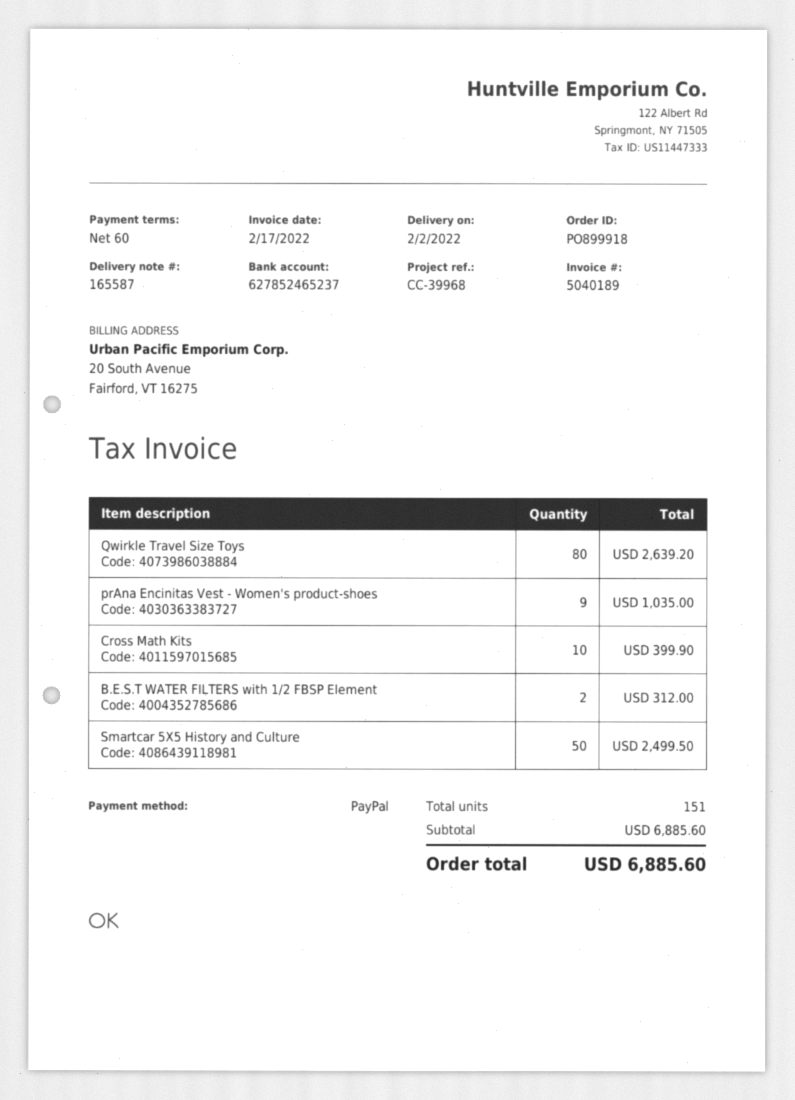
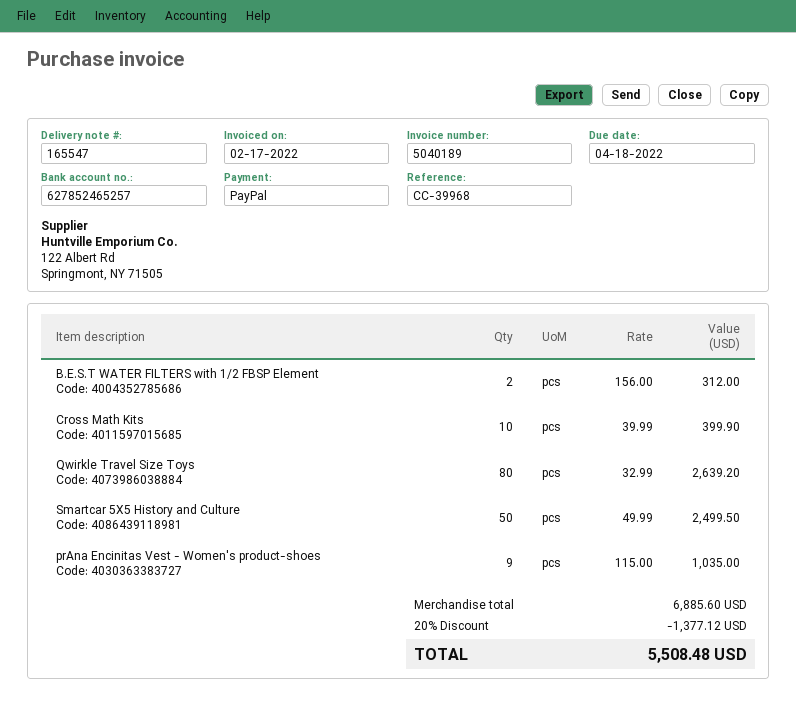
delivery note number: 165587 -> 165547
bank account: 627852465237 -> 627852465257
discount: none -> 20% = 1377.12
total: 6885.60 -> 5508.48

